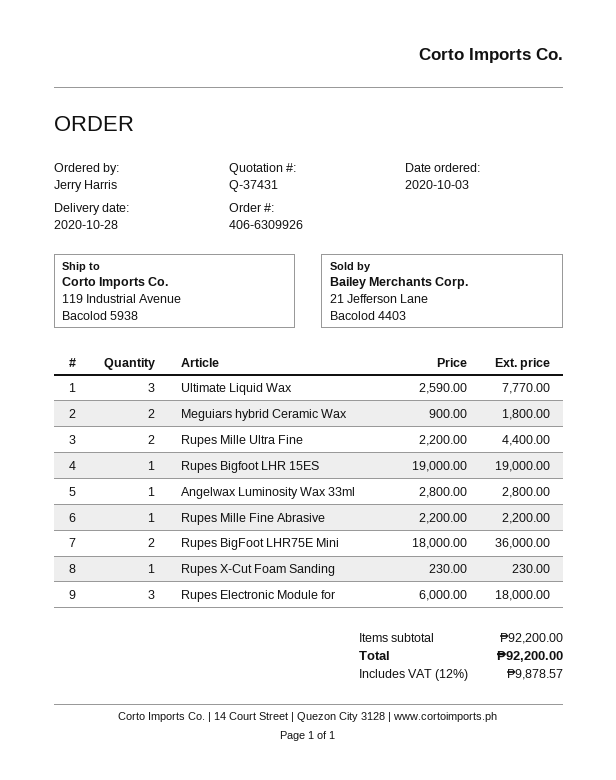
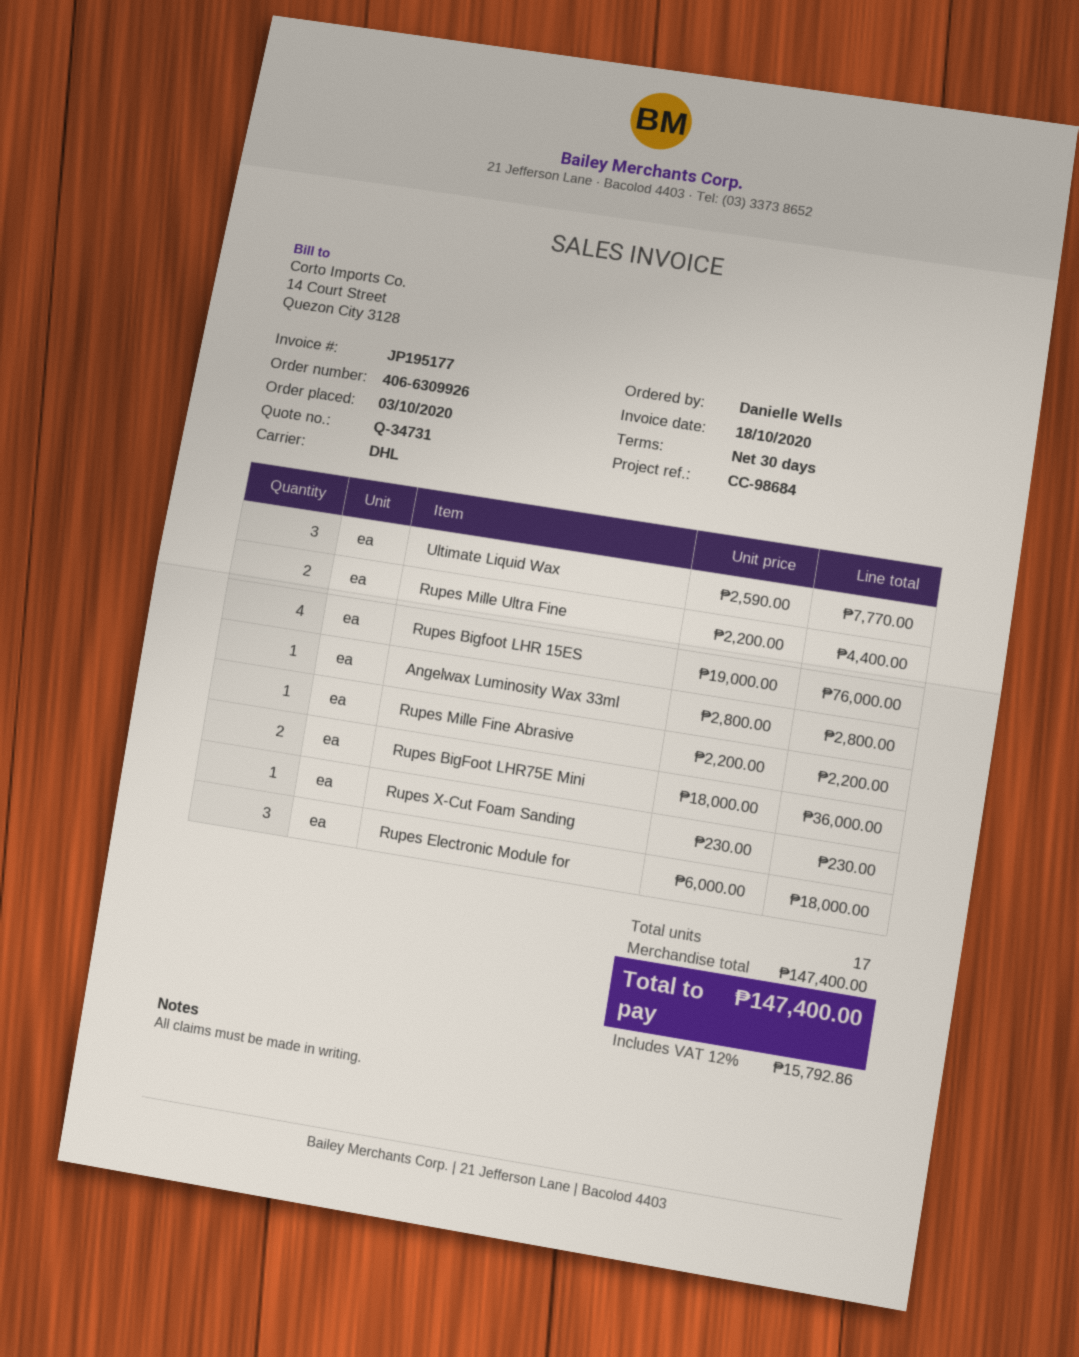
quote number: Q-37431 -> Q-34731
ordered by: Jerry Harris -> Danielle Wells
Meguiars hybrid Ceramic Wax: 2 x 900.00 = 1800.00 -> none
Rupes Bigfoot LHR 15ES: 1 x 19000.00 = 19000.00 -> 4 x 19000.00 = 76000.00
subtotal: 92200.00 -> 147400.00
tax: 12% = 9878.57 -> 12% = 15792.86
total: 92200.00 -> 147400.00

